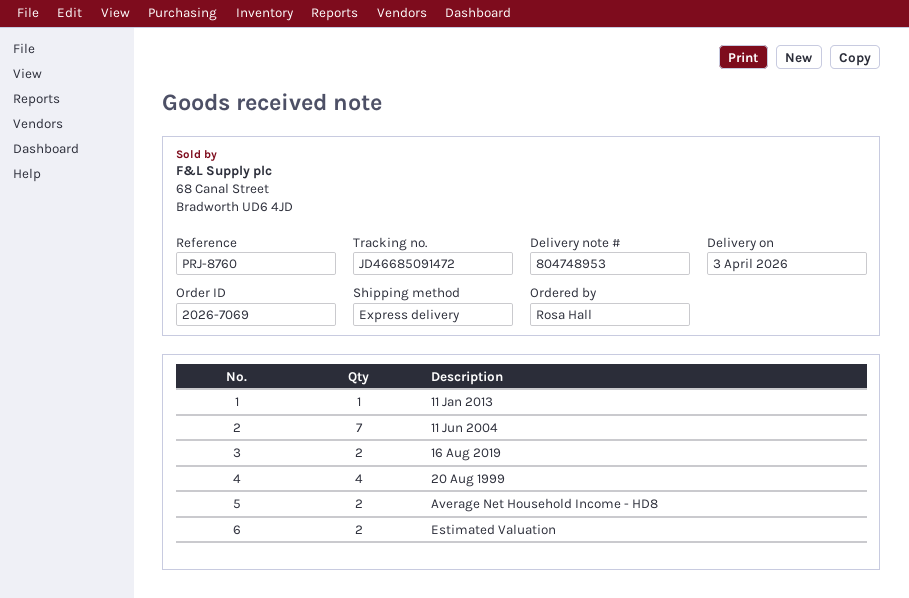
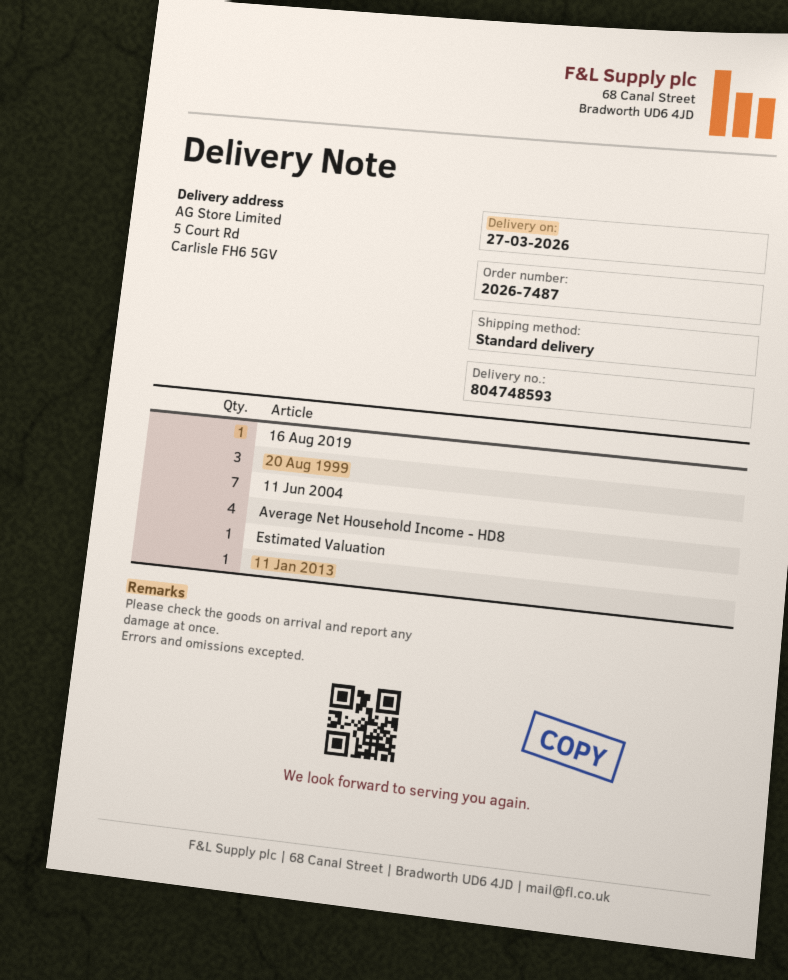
order number: 2026-7069 -> 2026-7487
delivery note number: 804748953 -> 804748593
delivery date: 2026-04-03 -> 2026-03-27
shipping method: express -> standard
16 Aug 2019: 2 -> 1
20 Aug 1999: 4 -> 3
Average Net Household Income - HD8: 2 -> 4
Estimated Valuation: 2 -> 1

